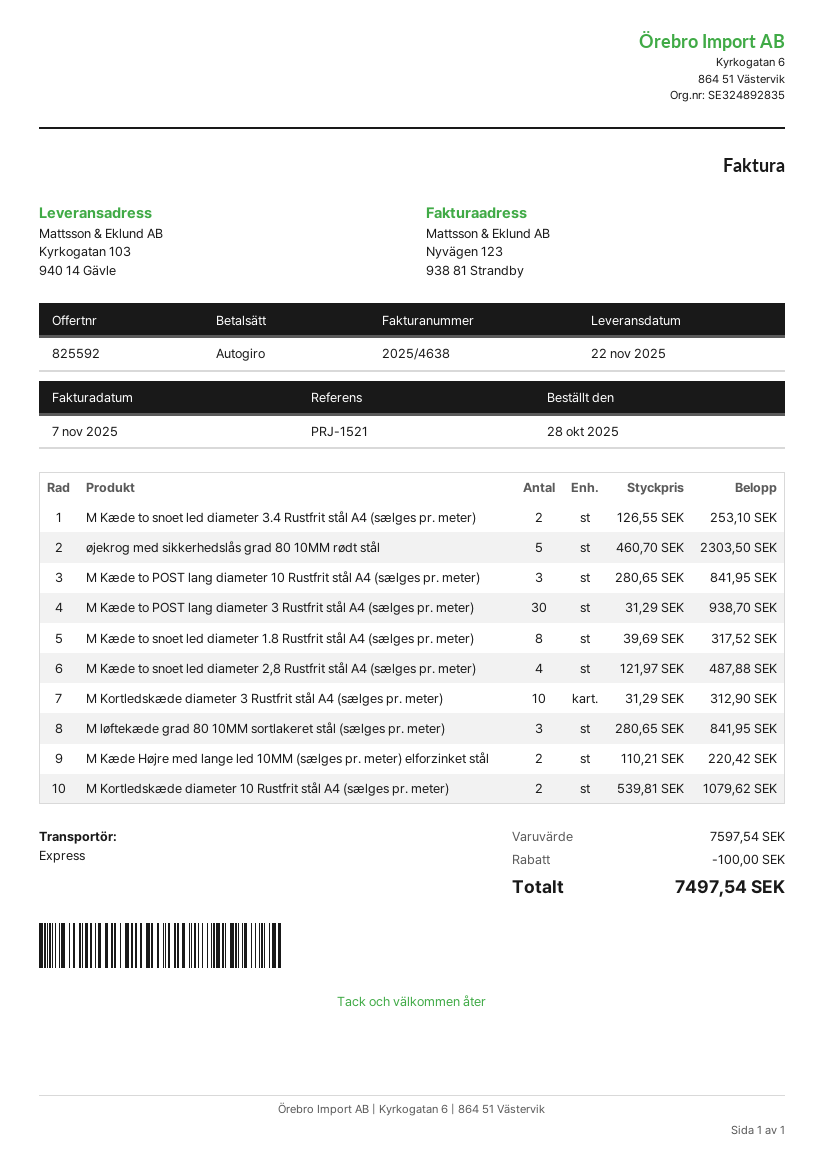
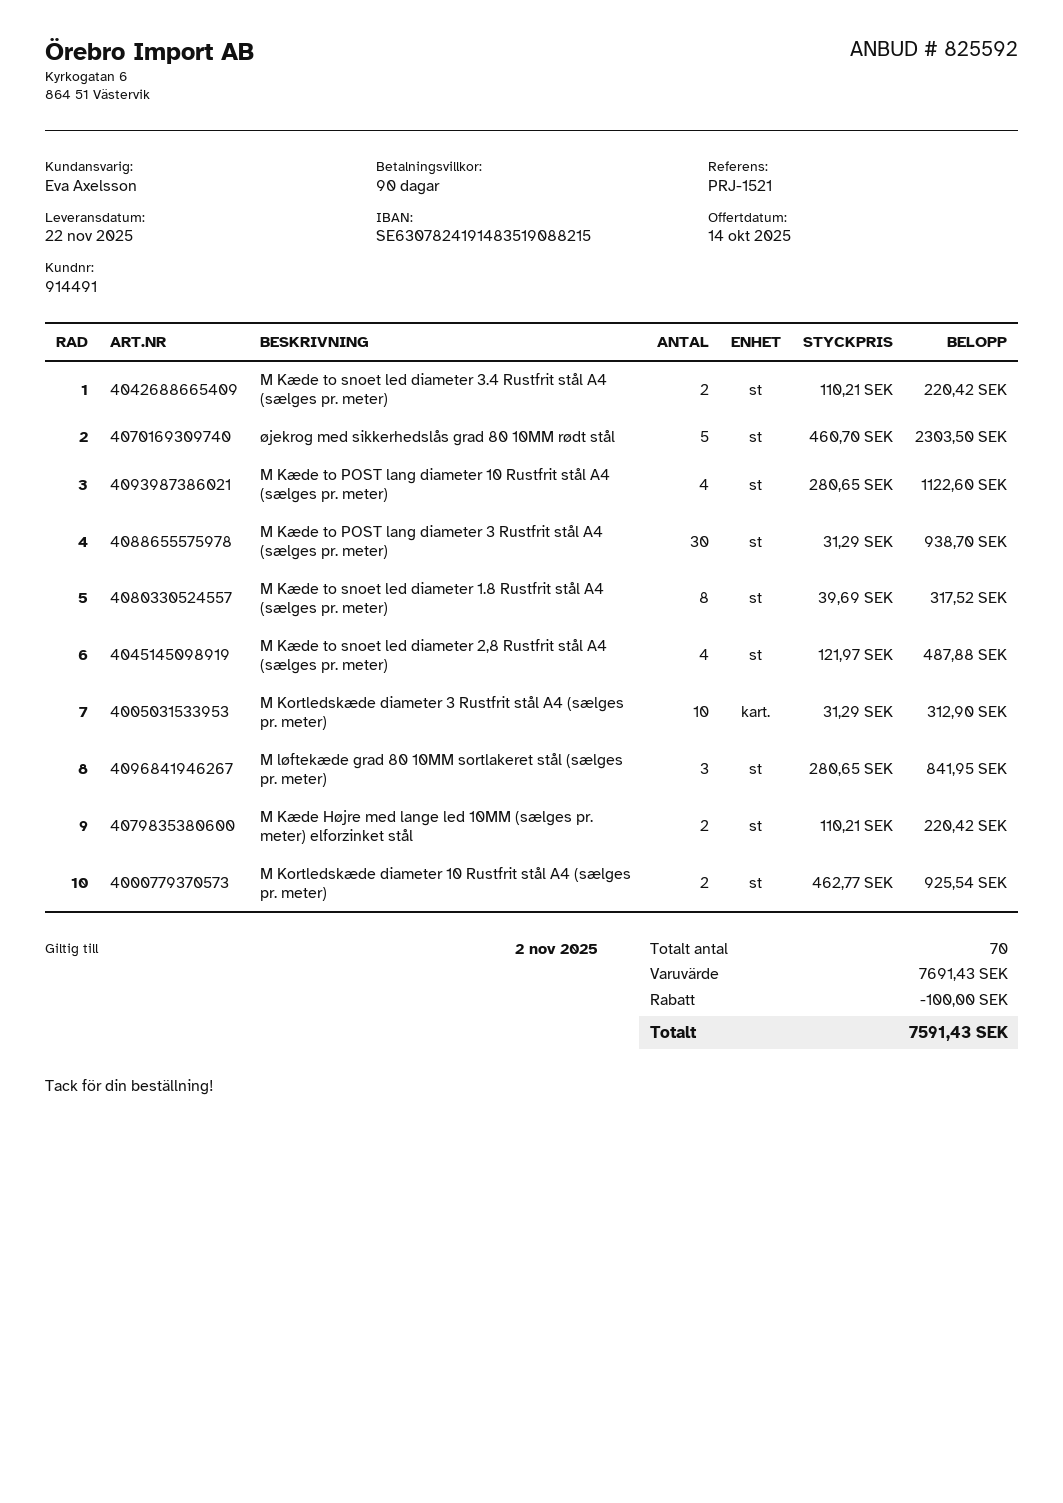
M Kæde to snoet led diameter 3.4 Rustfrit stål A4 (sælges pr. meter): 2 x 126.55 = 253.10 -> 2 x 110.21 = 220.42
M Kæde to POST lang diameter 10 Rustfrit stål A4 (sælges pr. meter): 3 x 280.65 = 841.95 -> 4 x 280.65 = 1122.60
M Kortledskæde diameter 10 Rustfrit stål A4 (sælges pr. meter): 2 x 539.81 = 1079.62 -> 2 x 462.77 = 925.54
subtotal: 7597.54 -> 7691.43
total: 7497.54 -> 7591.43

